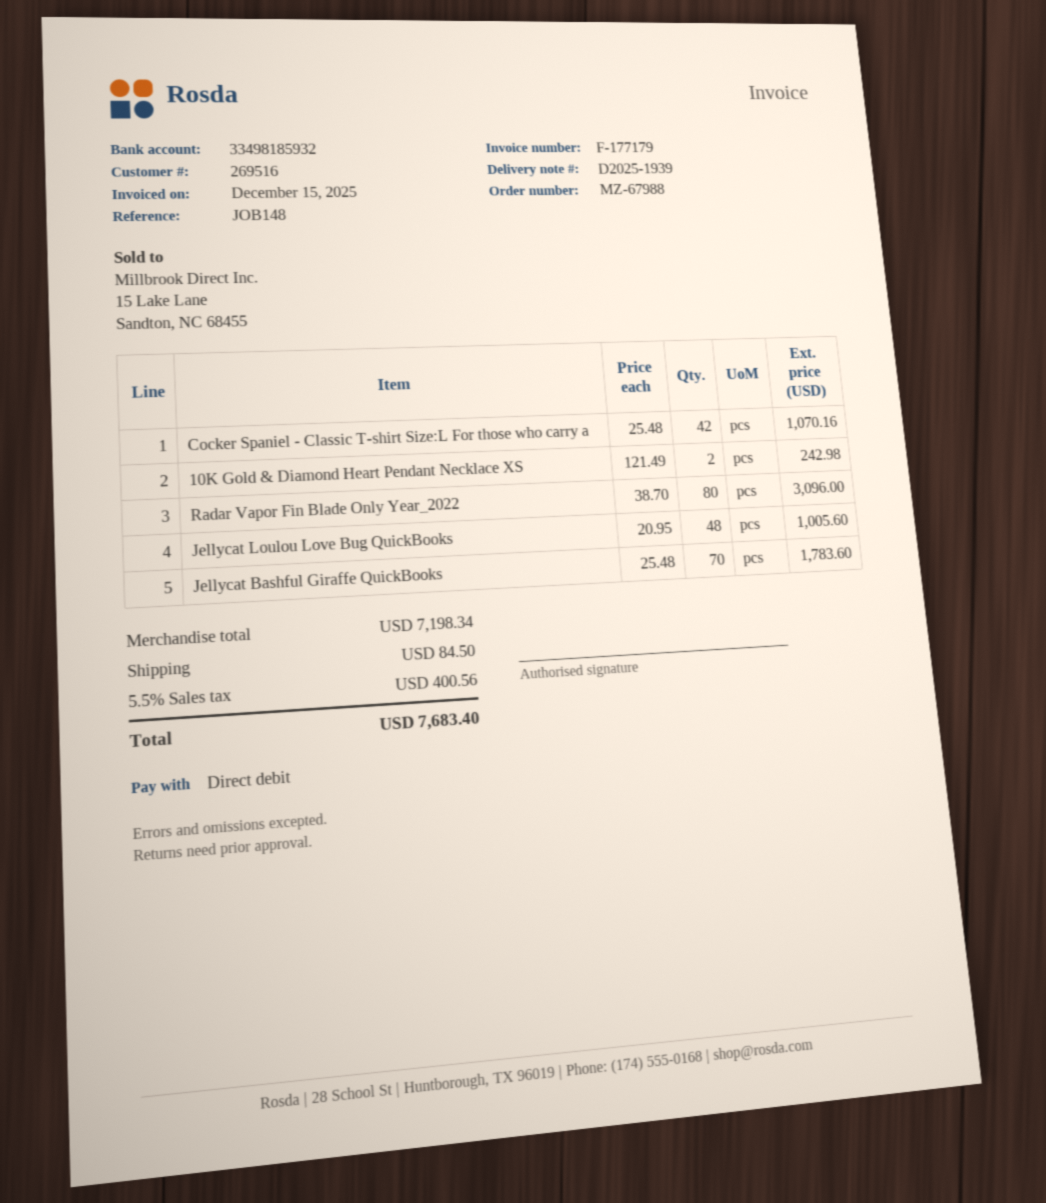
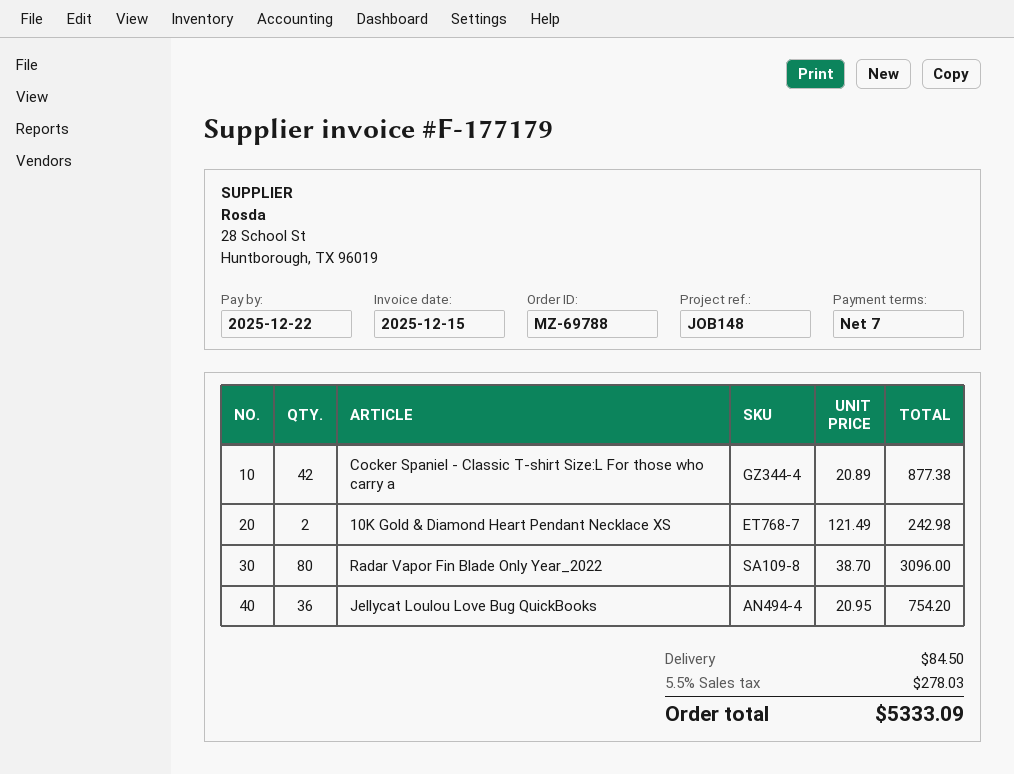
order number: MZ-67988 -> MZ-69788
Cocker Spaniel - Classic T-shirt Size:L For those who carry a: 42 x 25.48 = 1070.16 -> 42 x 20.89 = 877.38
Jellycat Loulou Love Bug QuickBooks: 48 x 20.95 = 1005.60 -> 36 x 20.95 = 754.20
Jellycat Bashful Giraffe QuickBooks: 70 x 25.48 = 1783.60 -> none
tax: 5.5% = 400.56 -> 5.5% = 278.03
total: 7683.40 -> 5333.09

